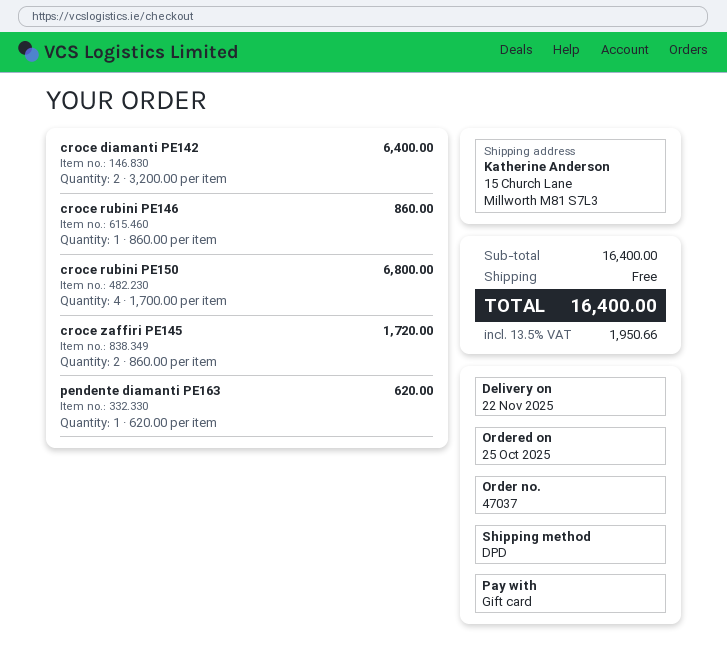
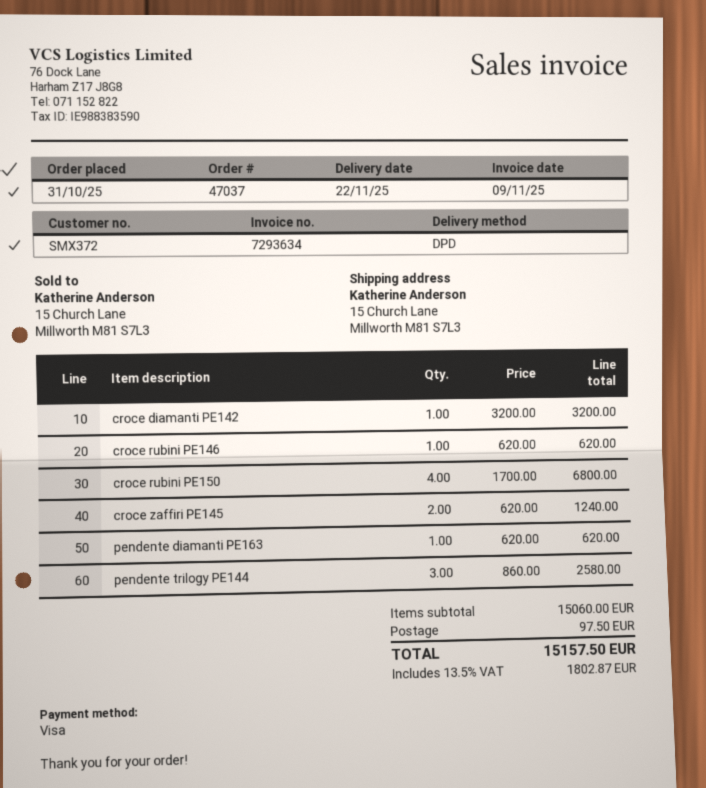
order date: 2025-10-25 -> 2025-10-31
payment method: gift card -> Visa
croce diamanti PE142: 2 x 3200.00 = 6400.00 -> 1 x 3200.00 = 3200.00
croce rubini PE146: 1 x 860.00 = 860.00 -> 1 x 620.00 = 620.00
croce zaffiri PE145: 2 x 860.00 = 1720.00 -> 2 x 620.00 = 1240.00
pendente trilogy PE144: none -> 3 x 860.00 = 2580.00
subtotal: 16400.00 -> 15060.00
shipping: 0.00 -> 97.50
tax: 13.5% = 1950.66 -> 13.5% = 1802.87
total: 16400.00 -> 15157.50

